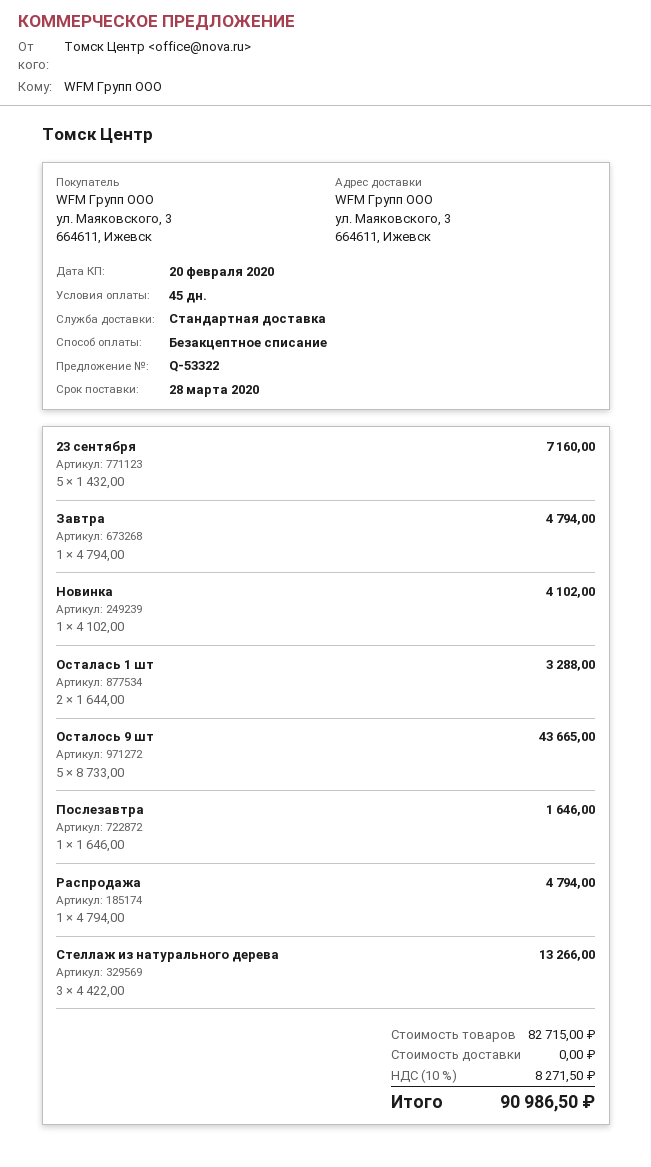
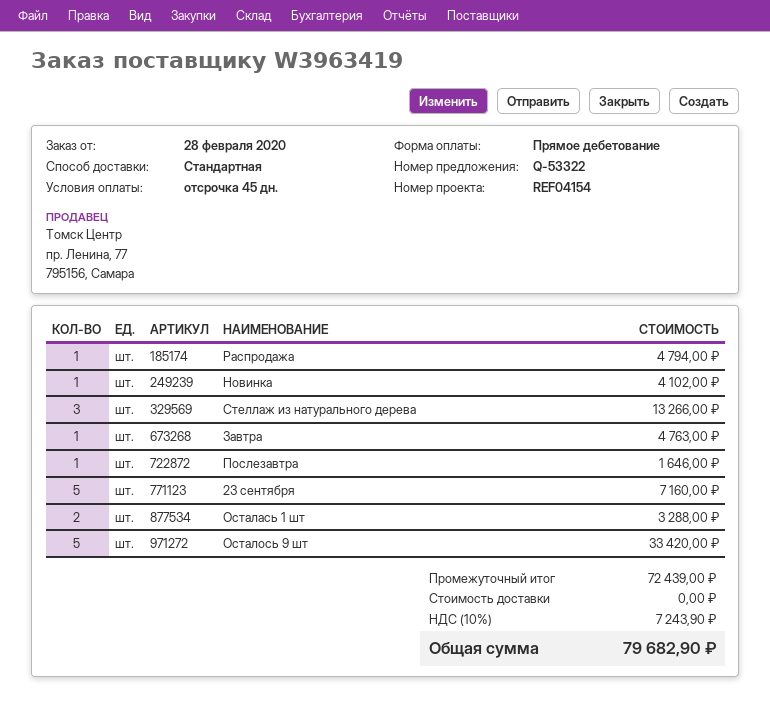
Завтра: 1 for 4794.00 -> 1 for 4763.00
Осталось 9 шт: 5 for 43665.00 -> 5 for 33420.00
subtotal: 82715.00 -> 72439.00
tax: 10% = 8271.50 -> 10% = 7243.90
total: 90986.50 -> 79682.90

